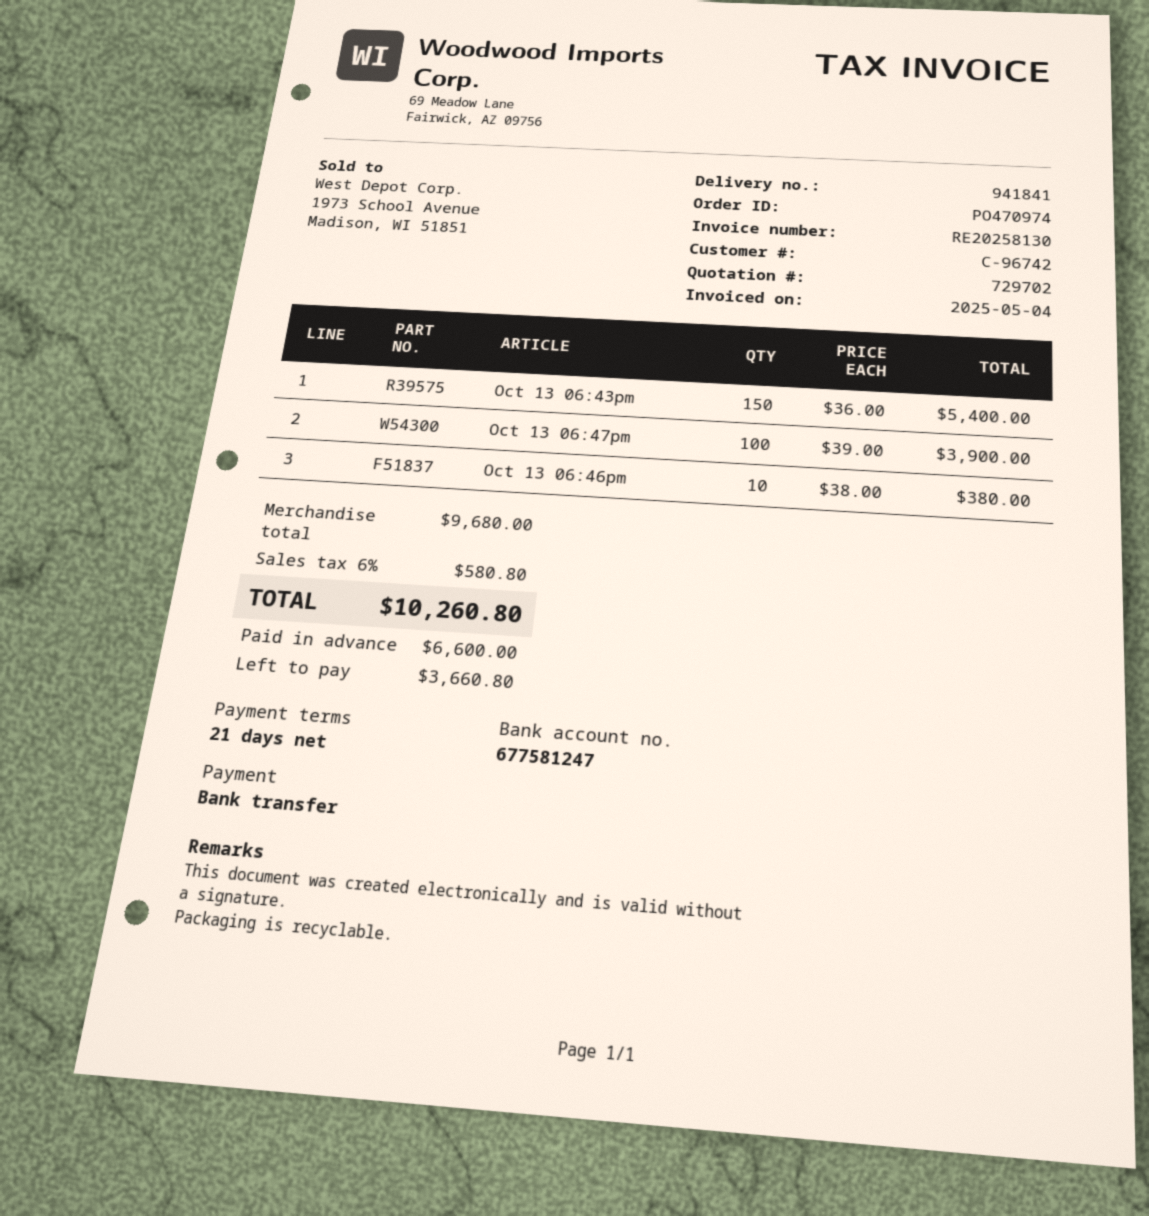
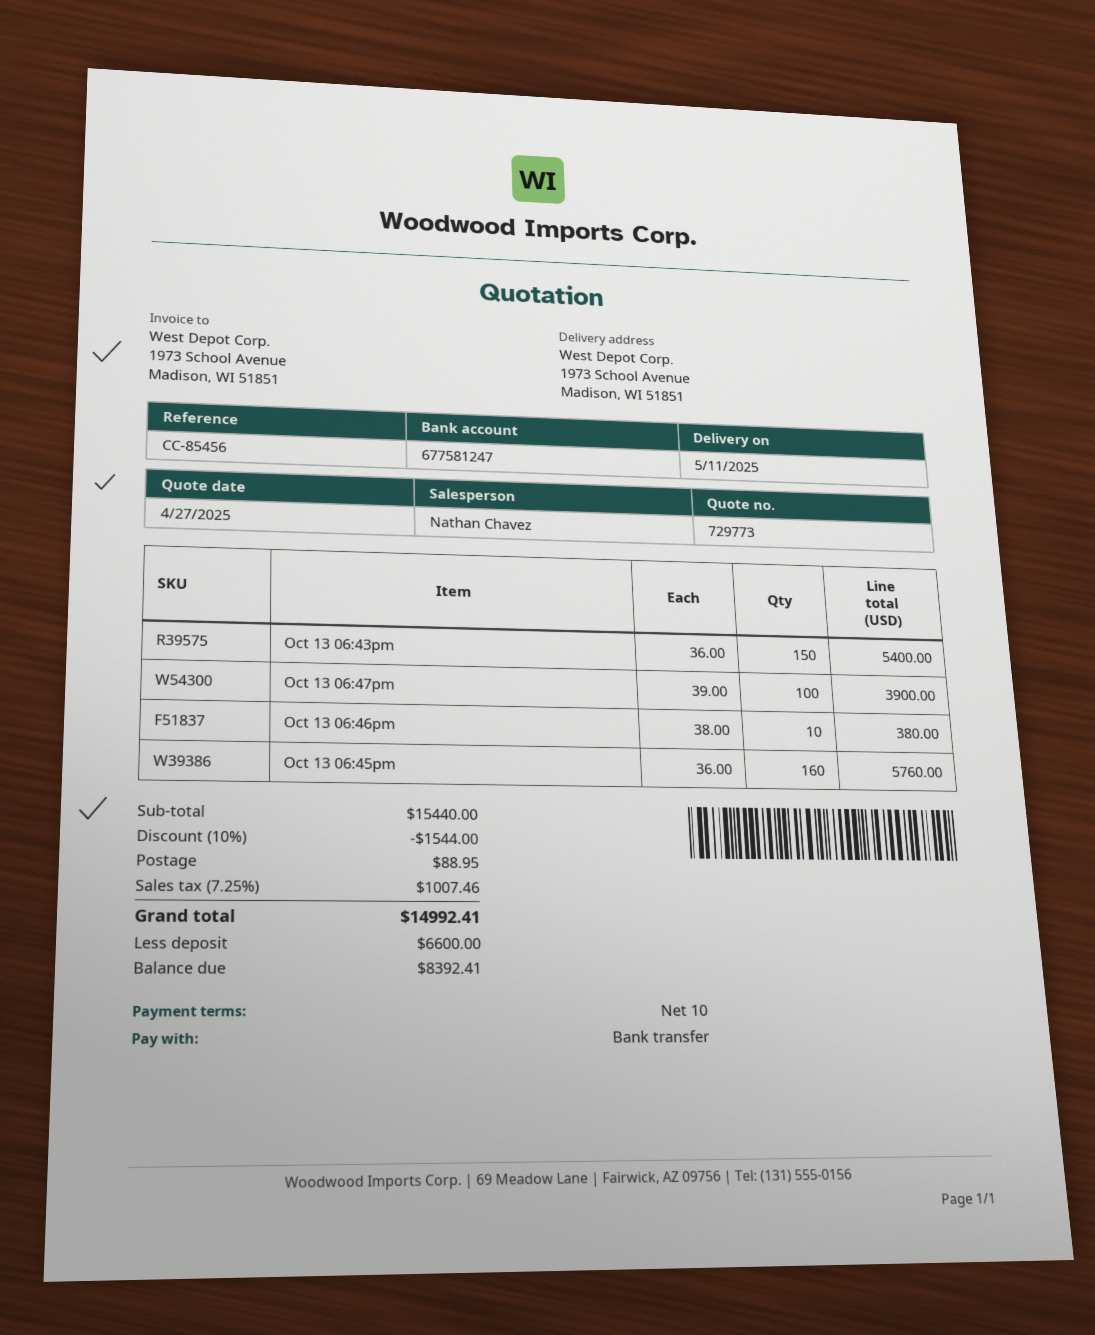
quote number: 729702 -> 729773
payment terms: 21 days -> 10 days
Oct 13 06:45pm: none -> 160 x 36.00 = 5760.00
subtotal: 9680.00 -> 15440.00
discount: none -> 10% = 1544.00
shipping: none -> 88.95
tax: 6% = 580.80 -> 7.25% = 1007.46
total: 10260.80 -> 14992.41
balance: 3660.80 -> 8392.41

